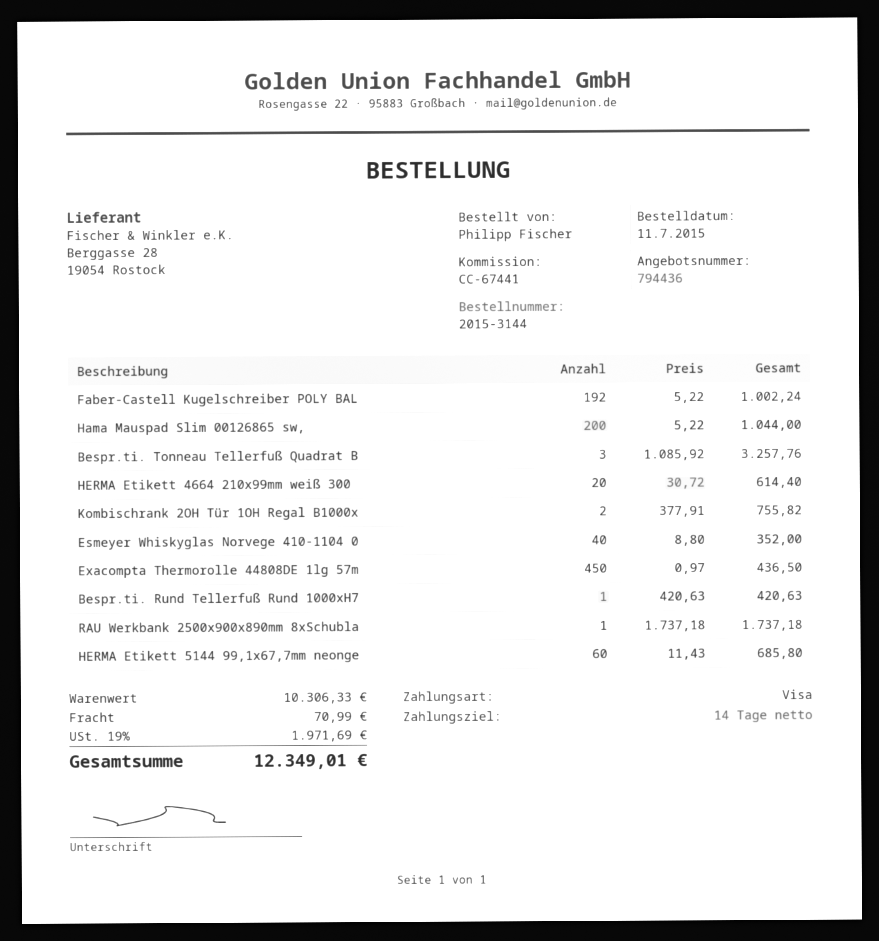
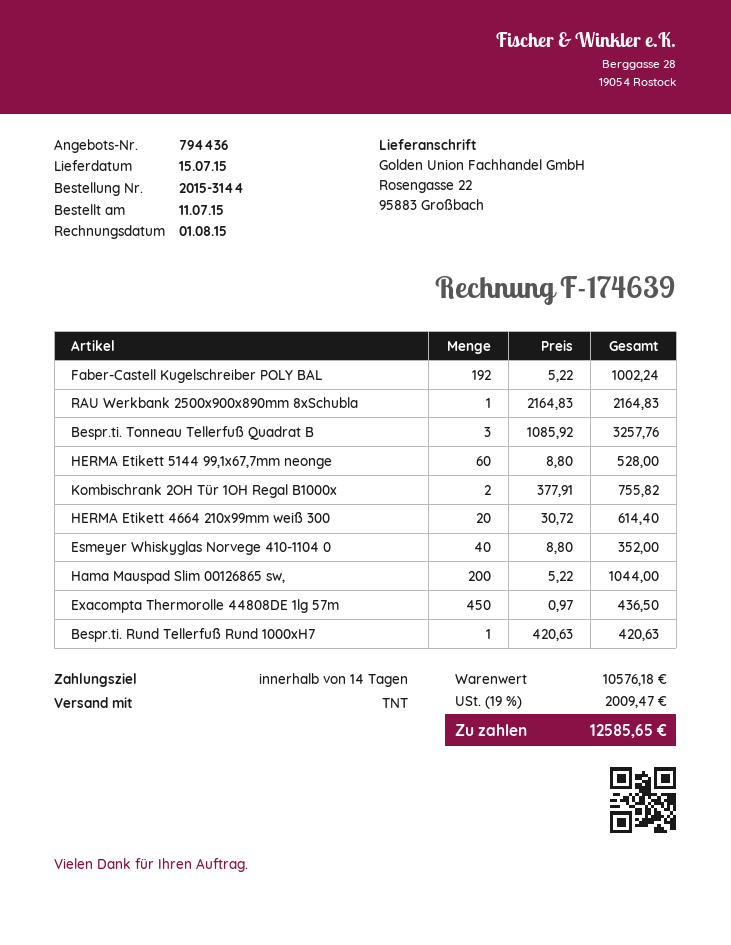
RAU Werkbank 2500x900x890mm 8xSchubla: 1 x 1737.18 = 1737.18 -> 1 x 2164.83 = 2164.83
HERMA Etikett 5144 99,1x67,7mm neonge: 60 x 11.43 = 685.80 -> 60 x 8.80 = 528.00
subtotal: 10306.33 -> 10576.18
shipping: 70.99 -> none
tax: 19% = 1971.69 -> 19% = 2009.47
total: 12349.01 -> 12585.65

